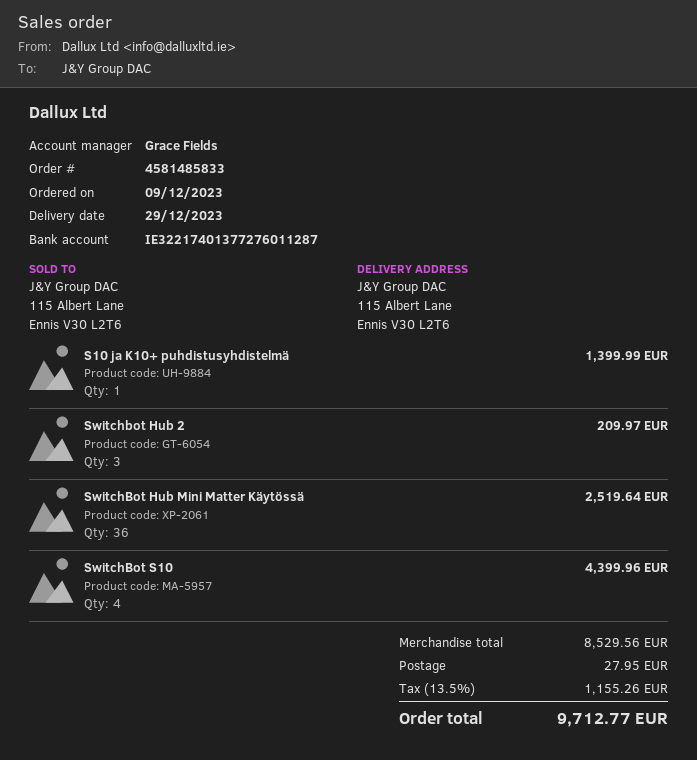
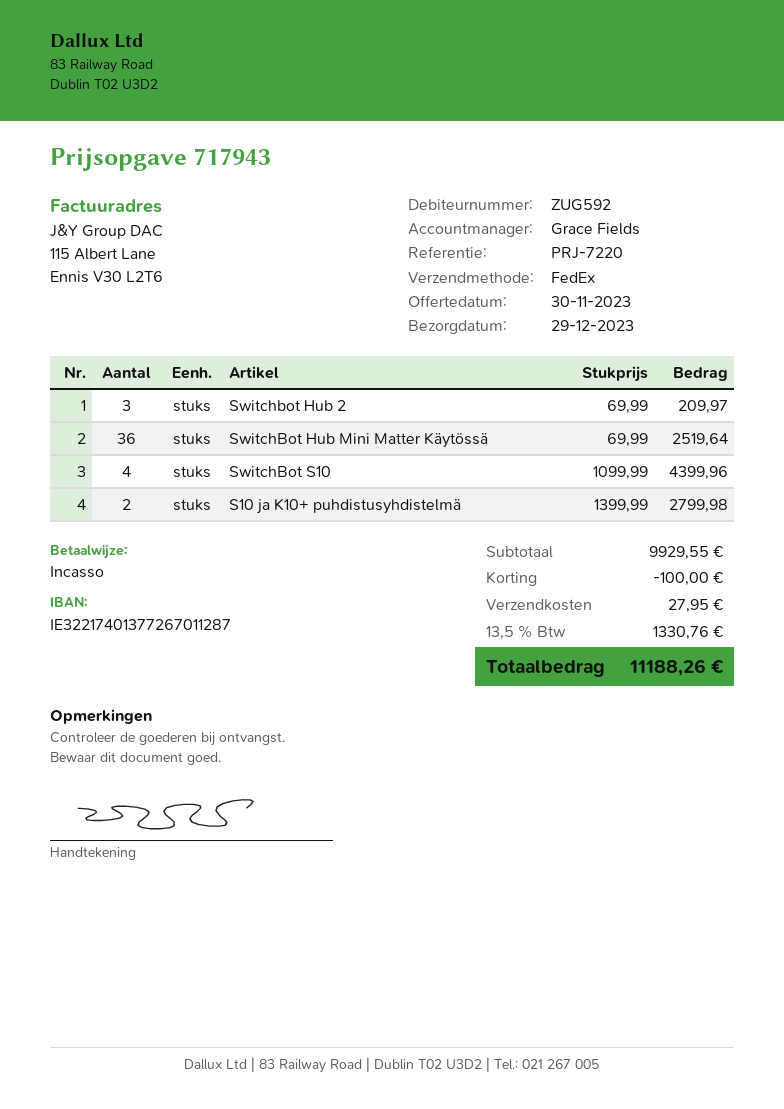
bank account: IE32217401377276011287 -> IE32217401377267011287
S10 ja K10+ puhdistusyhdistelmä: 1 for 1399.99 -> 2 for 2799.98
subtotal: 8529.56 -> 9929.55
discount: none -> 100.00
tax: 13.5% = 1155.26 -> 13.5% = 1330.76
total: 9712.77 -> 11188.26

